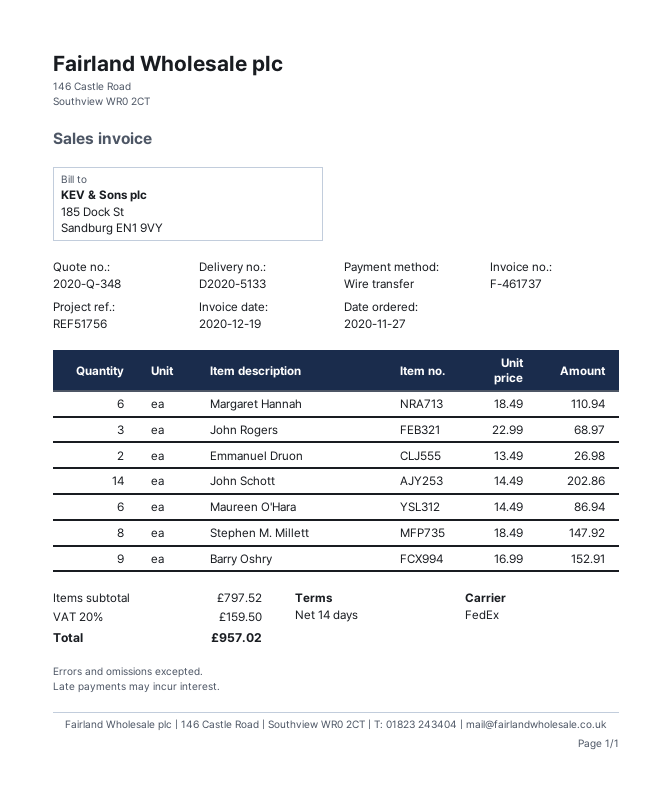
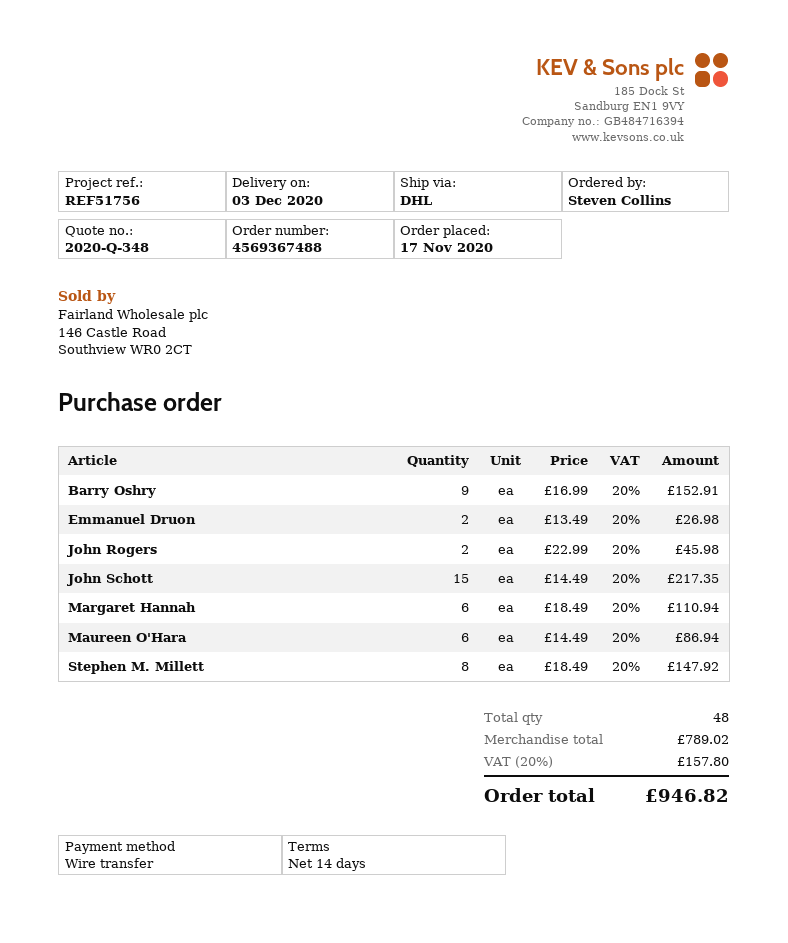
order date: 2020-11-27 -> 2020-11-17
shipping method: FedEx -> DHL
John Rogers: 3 x 22.99 = 68.97 -> 2 x 22.99 = 45.98
John Schott: 14 x 14.49 = 202.86 -> 15 x 14.49 = 217.35
subtotal: 797.52 -> 789.02
tax: 20% = 159.50 -> 20% = 157.80
total: 957.02 -> 946.82

